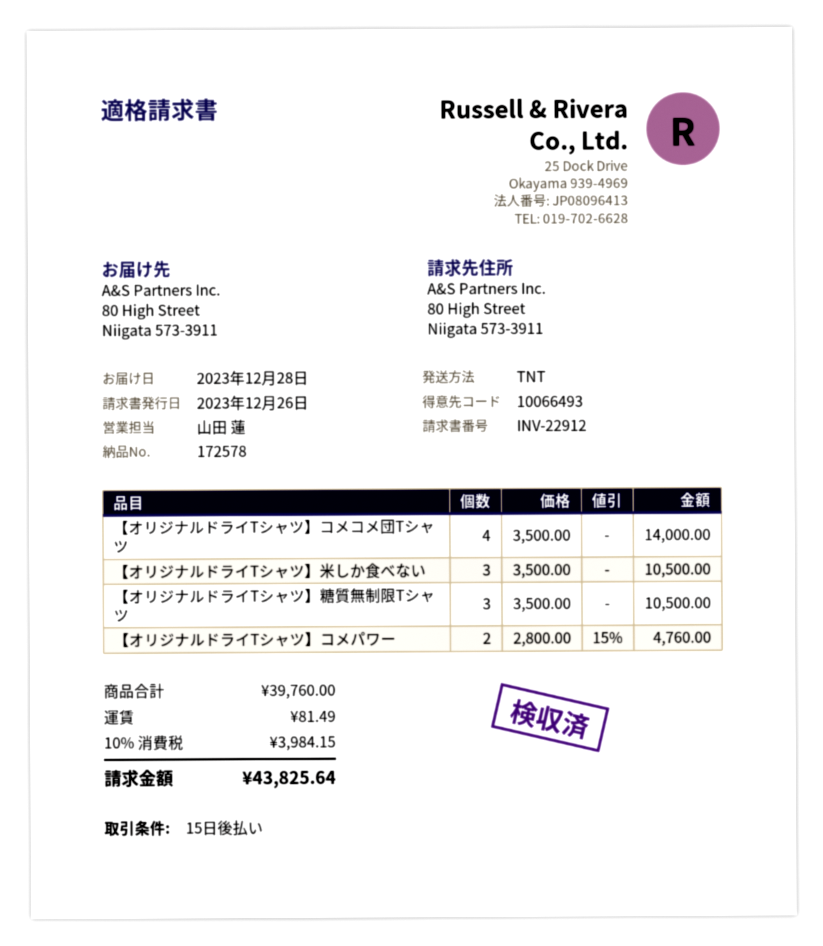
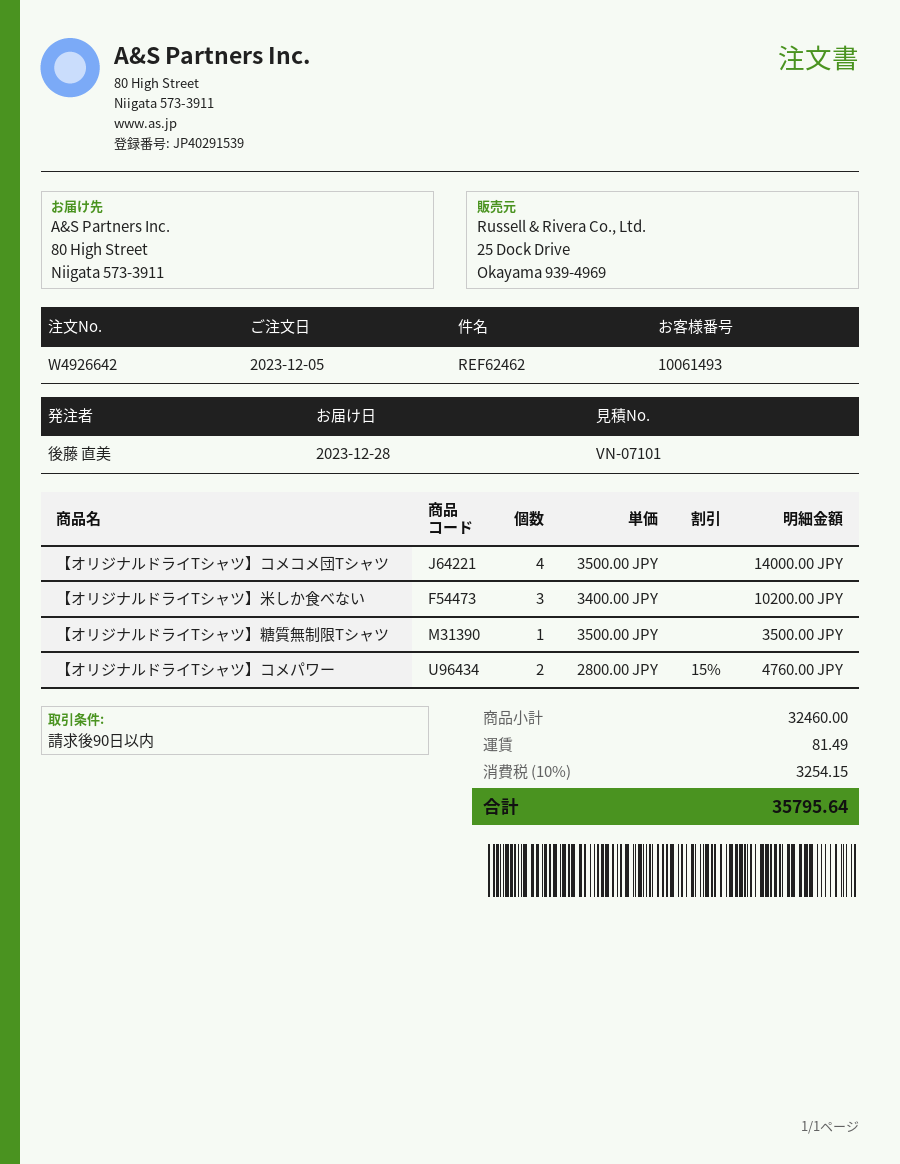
payment terms: 15 days -> 90 days
customer number: 10066493 -> 10061493
【オリジナルドライTシャツ】米しか食べない: 3 x 3500.00 = 10500.00 -> 3 x 3400.00 = 10200.00
【オリジナルドライTシャツ】糖質無制限Tシャツ: 3 x 3500.00 = 10500.00 -> 1 x 3500.00 = 3500.00
subtotal: 39760.00 -> 32460.00
tax: 10% = 3984.15 -> 10% = 3254.15
total: 43825.64 -> 35795.64

